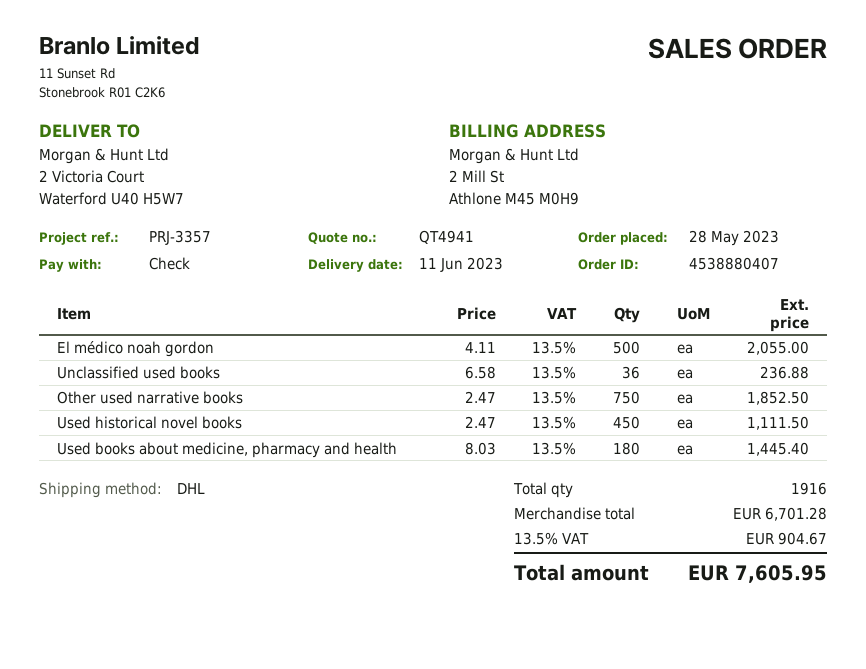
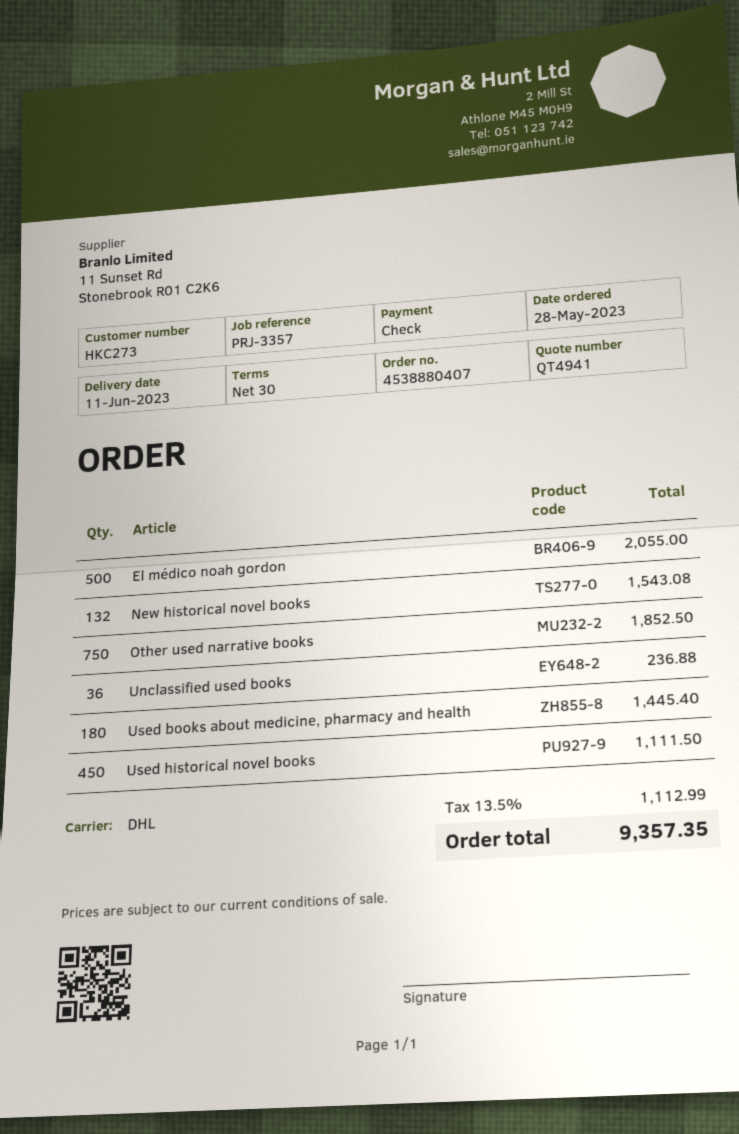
New historical novel books: none -> 132 for 1543.08
tax: 13.5% = 904.67 -> 13.5% = 1112.99
total: 7605.95 -> 9357.35

